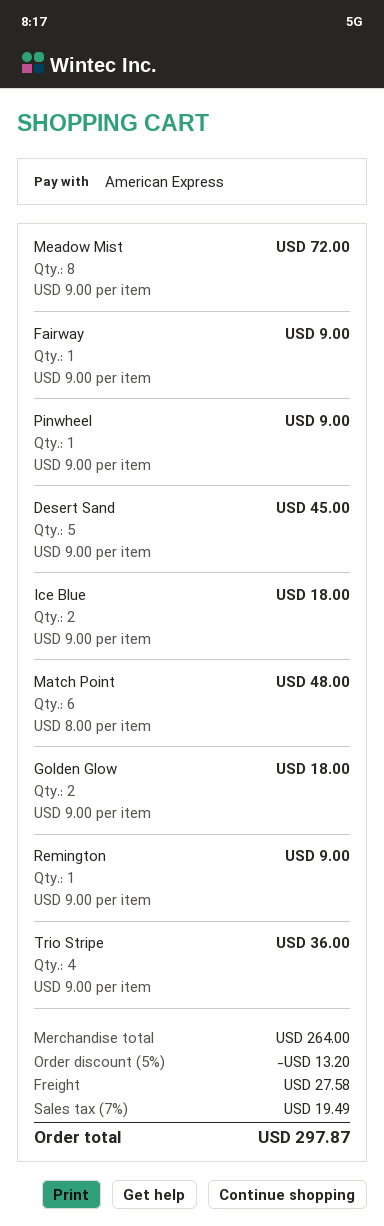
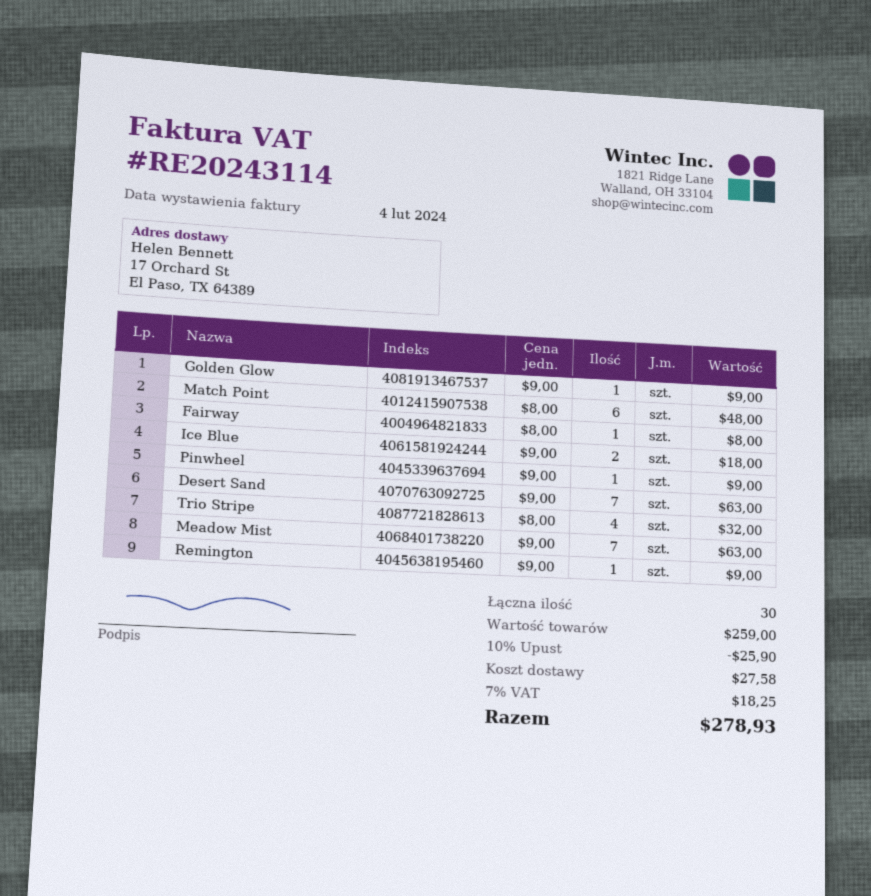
Meadow Mist: 8 x 9.00 = 72.00 -> 7 x 9.00 = 63.00
Fairway: 1 x 9.00 = 9.00 -> 1 x 8.00 = 8.00
Desert Sand: 5 x 9.00 = 45.00 -> 7 x 9.00 = 63.00
Golden Glow: 2 x 9.00 = 18.00 -> 1 x 9.00 = 9.00
Trio Stripe: 4 x 9.00 = 36.00 -> 4 x 8.00 = 32.00
subtotal: 264.00 -> 259.00
discount: 5% = 13.20 -> 10% = 25.90
tax: 7% = 19.49 -> 7% = 18.25
total: 297.87 -> 278.93

